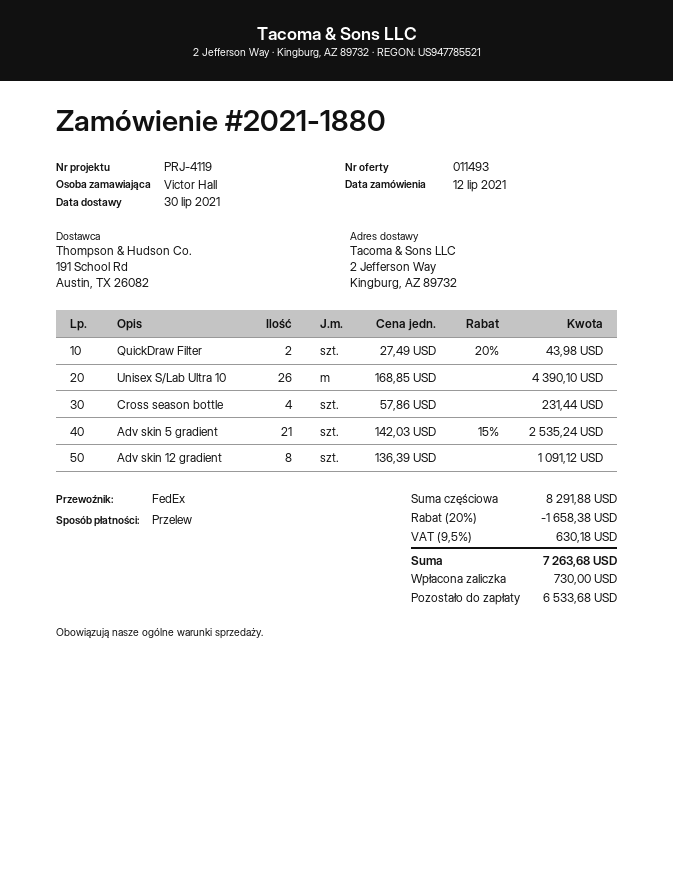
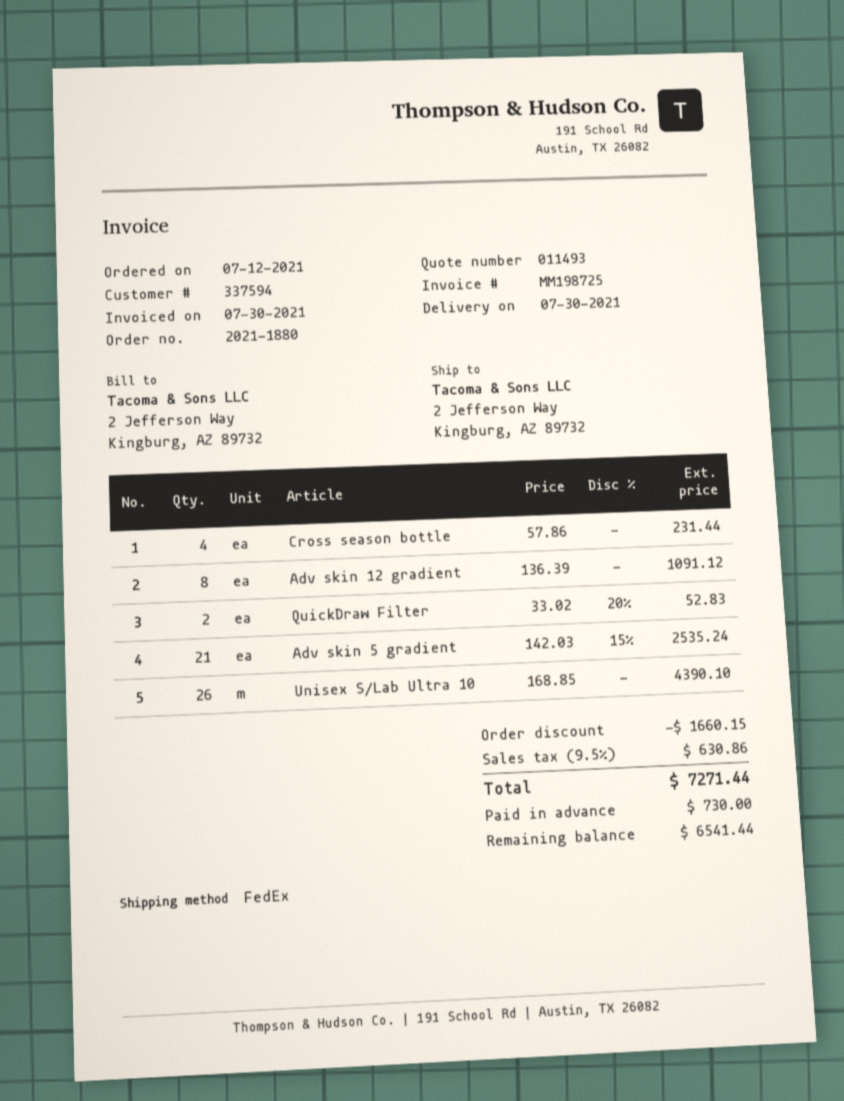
QuickDraw Filter: 2 x 27.49 - 20% = 43.98 -> 2 x 33.02 - 20% = 52.83
discount: 1658.38 -> 1660.15
tax: 9.5% = 630.18 -> 9.5% = 630.86
total: 7263.68 -> 7271.44
balance: 6533.68 -> 6541.44

